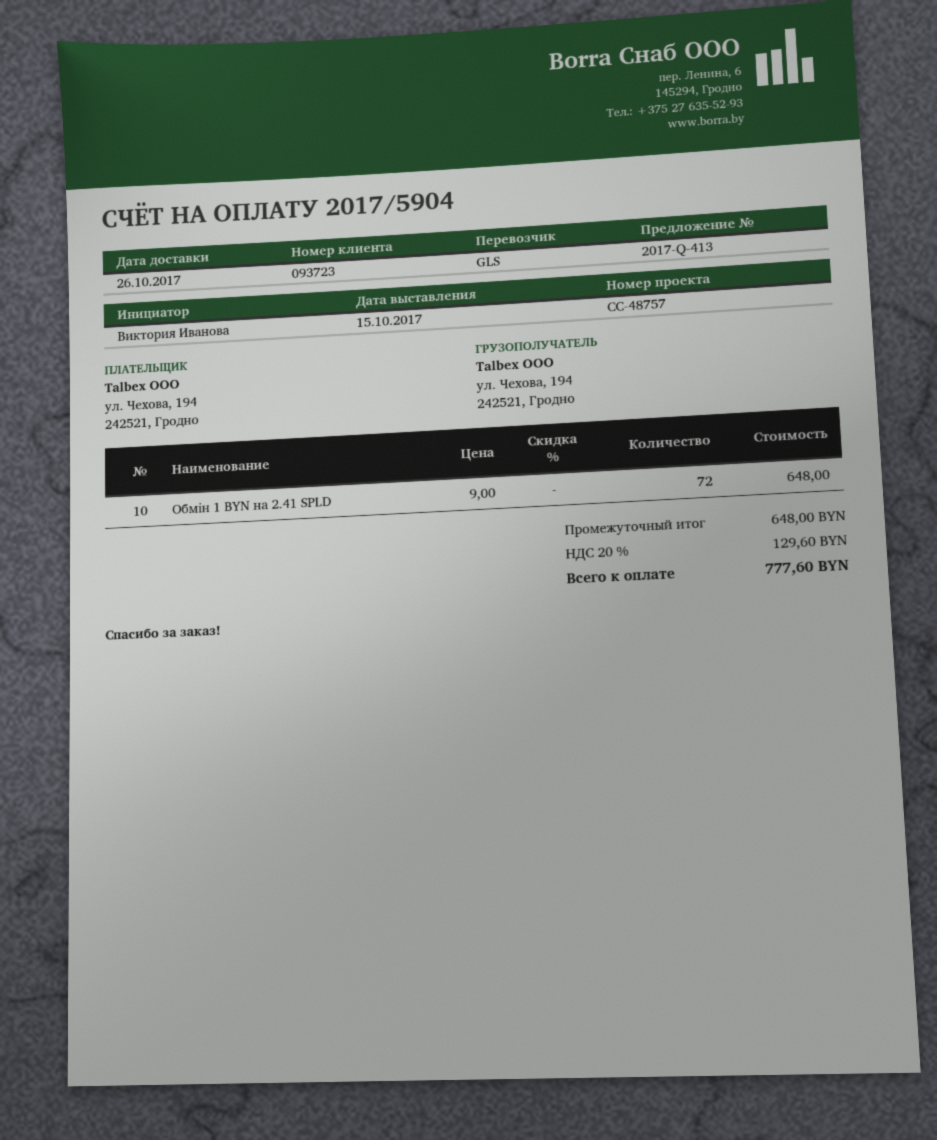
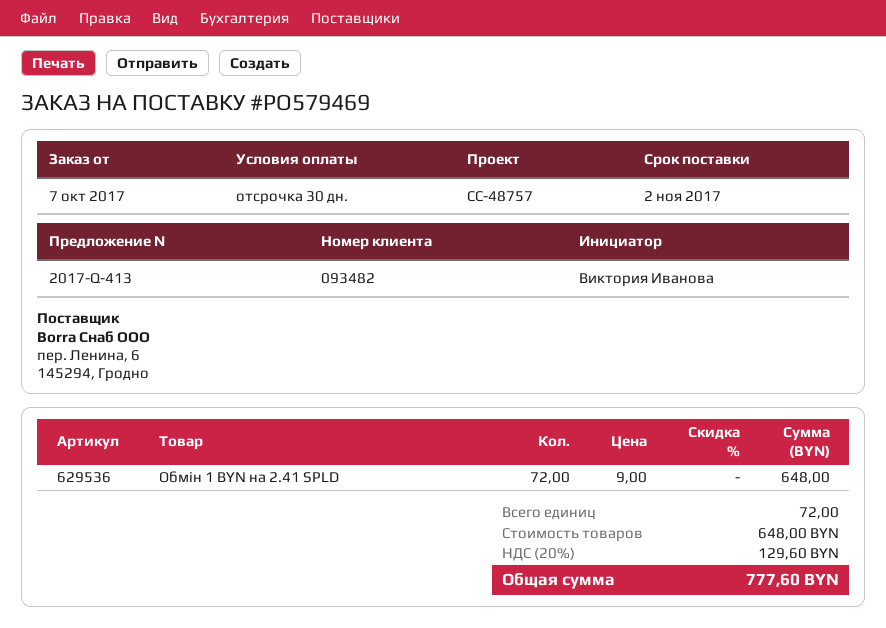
delivery date: 2017-10-26 -> 2017-11-02
customer number: 093723 -> 093482

